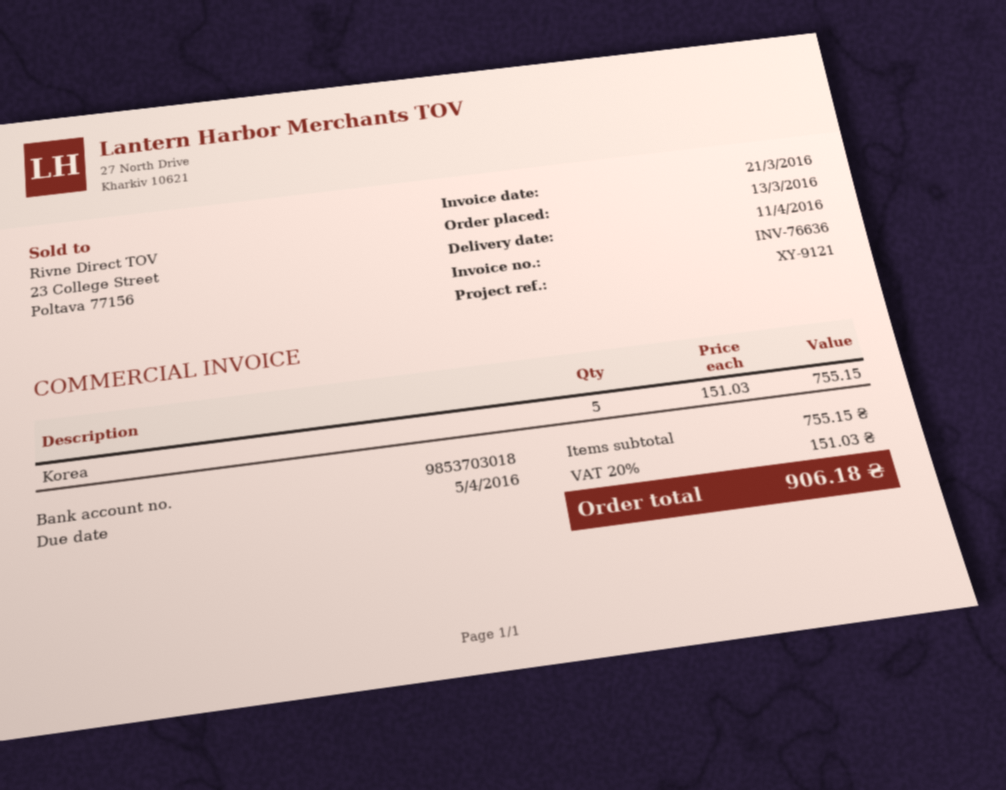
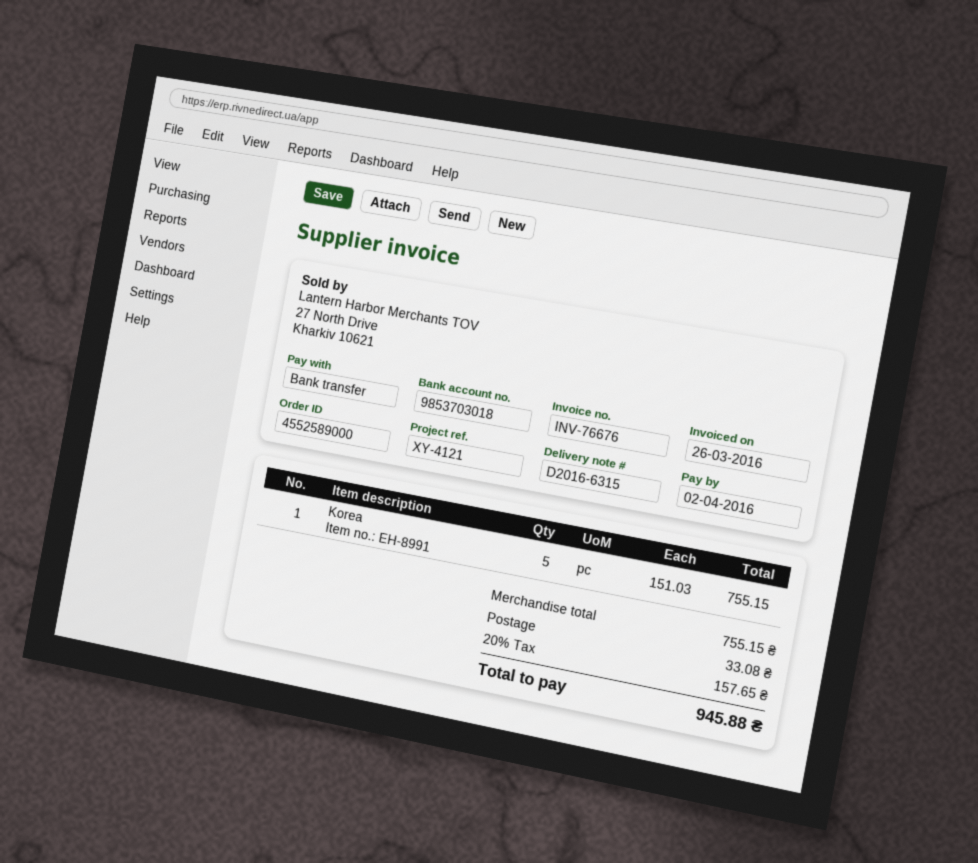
invoice number: INV-76636 -> INV-76676
invoice date: 2016-03-21 -> 2016-03-26
due date: 2016-04-05 -> 2016-04-02
reference: XY-9121 -> XY-4121
shipping: none -> 33.08
tax: 20% = 151.03 -> 20% = 157.65
total: 906.18 -> 945.88

